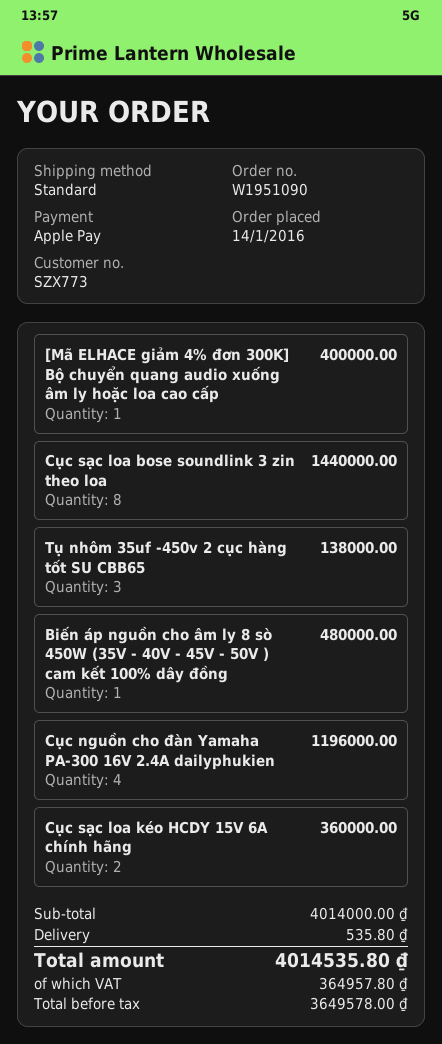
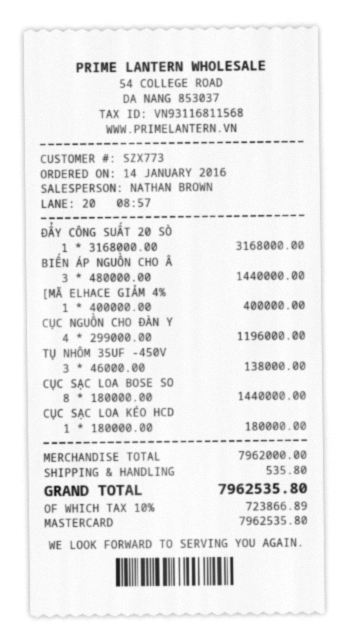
payment method: Apple Pay -> Mastercard
Biến áp nguồn cho âm ly 8 sò 450W (35V - 40V - 45V - 50V ) cam kết 100% dây đồng: 1 for 480000.00 -> 3 for 1440000.00
Cục sạc loa kéo HCDY 15V 6A chính hãng: 2 for 360000.00 -> 1 for 180000.00
ĐẨY CÔNG SUẤT 20 SÒ: none -> 1 for 3168000.00
subtotal: 4014000.00 -> 7962000.00
tax: 364957.80 -> 723866.89
total: 4014535.80 -> 7962535.80

